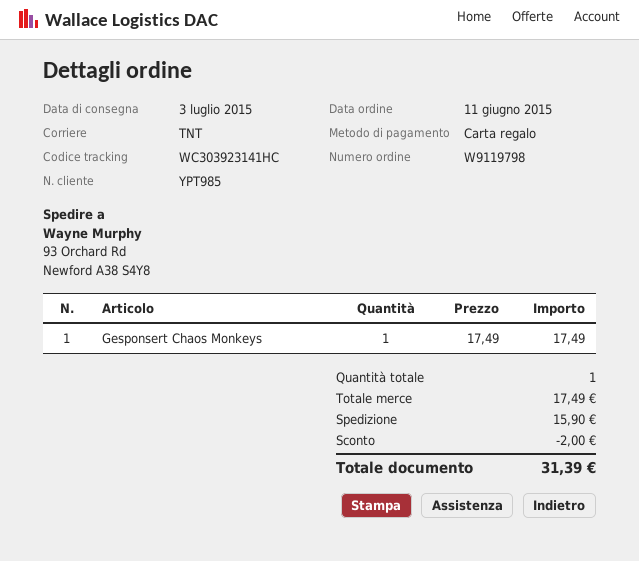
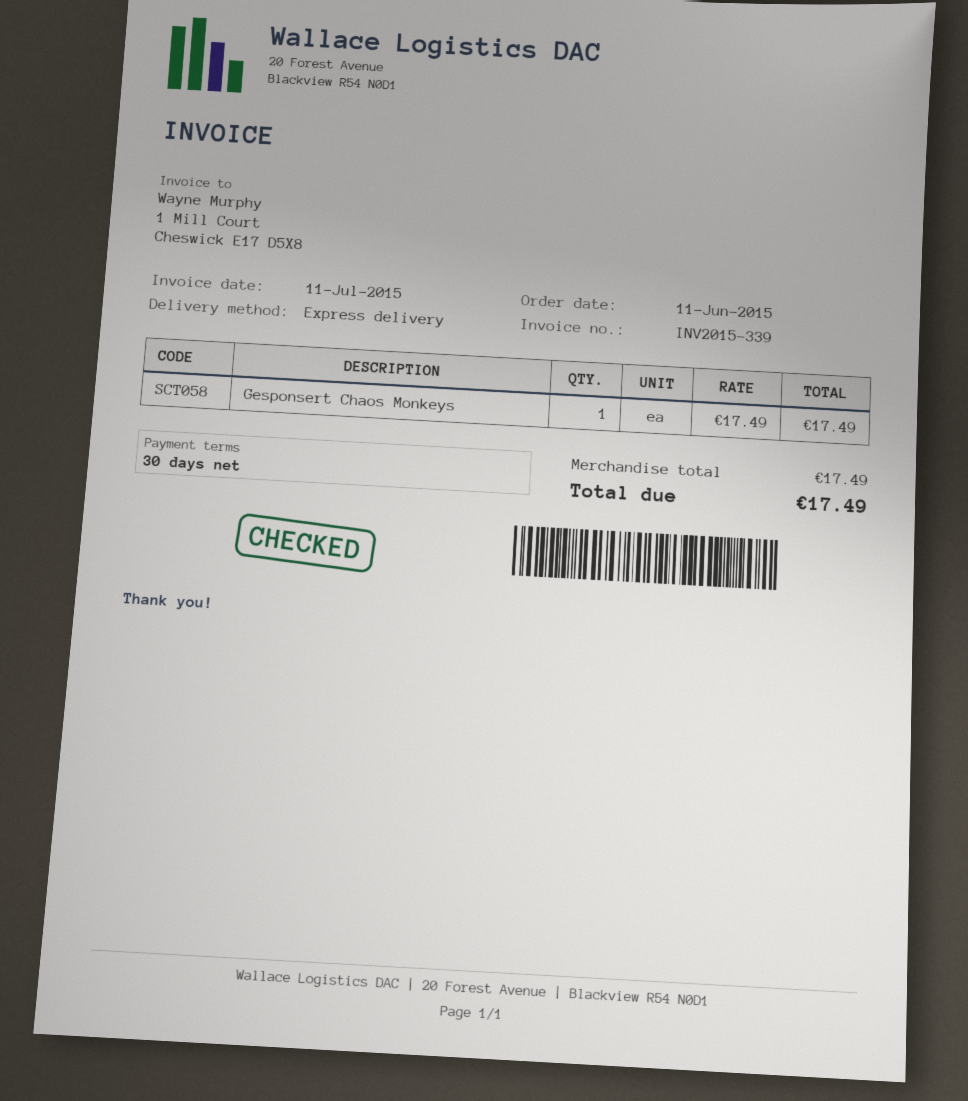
shipping method: TNT -> express
discount: 2.00 -> none
shipping: 15.90 -> none
total: 31.39 -> 17.49

